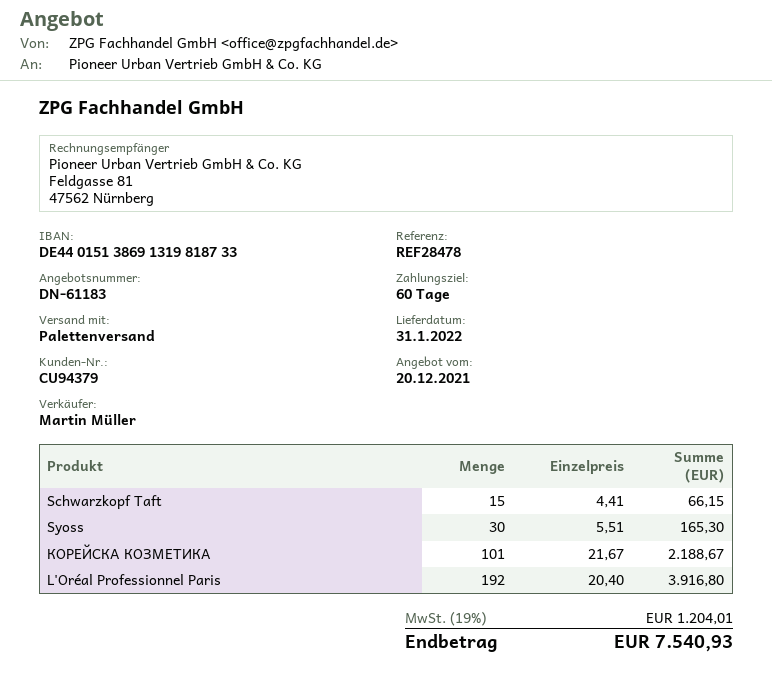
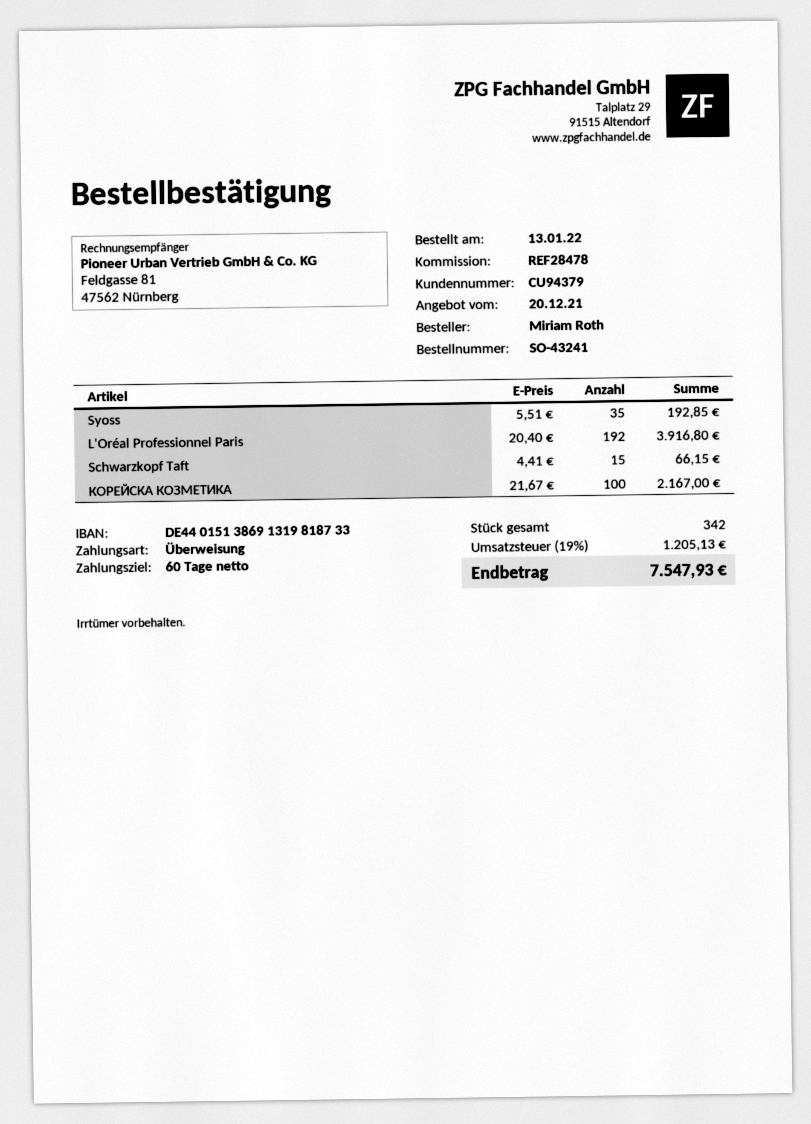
Syoss: 30 x 5.51 = 165.30 -> 35 x 5.51 = 192.85
КОРЕЙСКА КОЗМЕТИКА: 101 x 21.67 = 2188.67 -> 100 x 21.67 = 2167.00
tax: 19% = 1204.01 -> 19% = 1205.13
total: 7540.93 -> 7547.93

